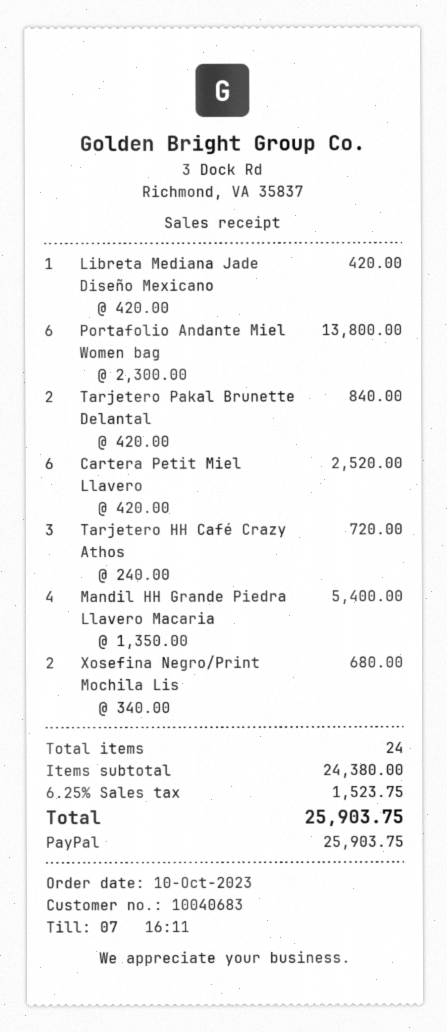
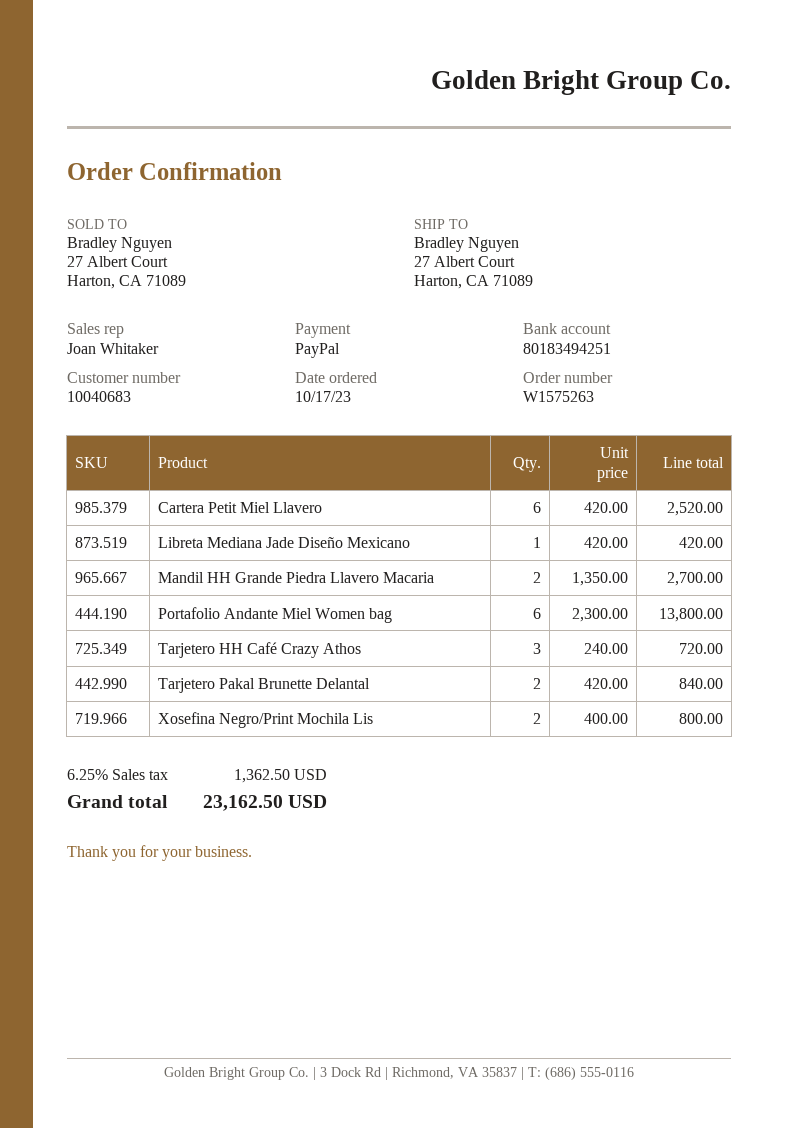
order date: 2023-10-10 -> 2023-10-17
Mandil HH Grande Piedra Llavero Macaria: 4 x 1350.00 = 5400.00 -> 2 x 1350.00 = 2700.00
Xosefina Negro/Print Mochila Lis: 2 x 340.00 = 680.00 -> 2 x 400.00 = 800.00
tax: 6.25% = 1523.75 -> 6.25% = 1362.50
total: 25903.75 -> 23162.50

